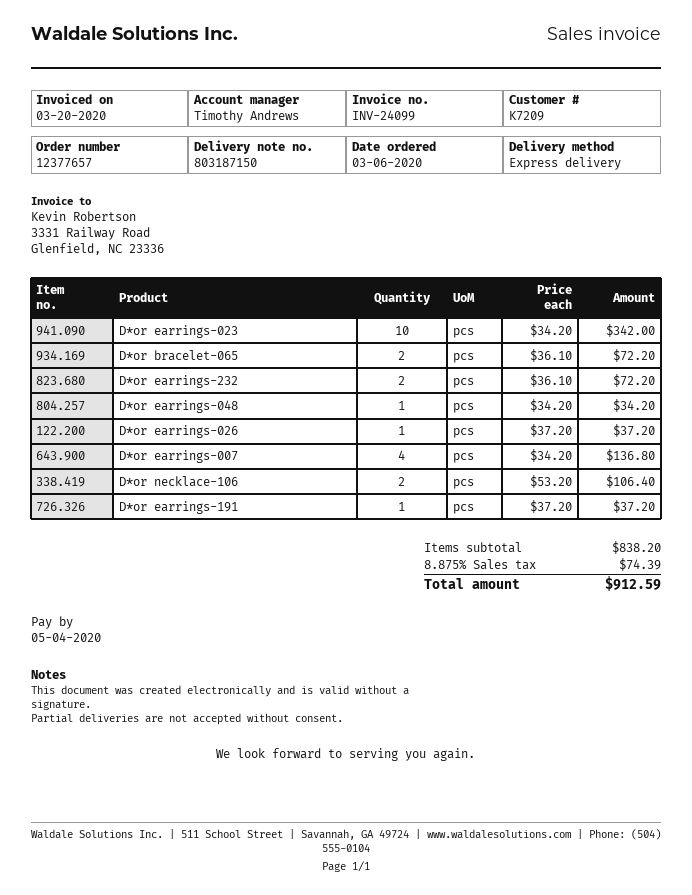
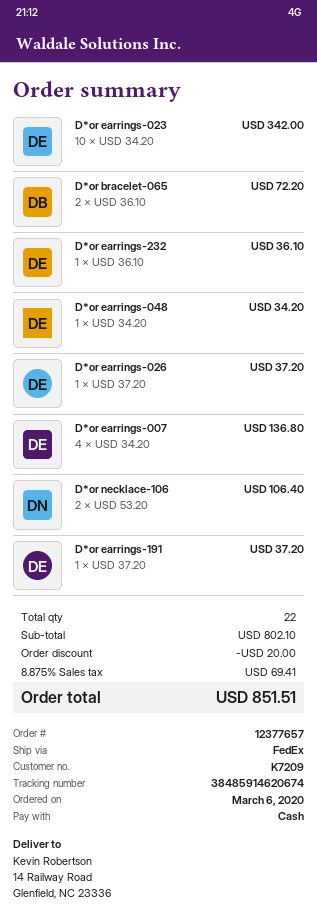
shipping method: express -> FedEx
D*or earrings-232: 2 x 36.10 = 72.20 -> 1 x 36.10 = 36.10
subtotal: 838.20 -> 802.10
discount: none -> 20.00
tax: 8.875% = 74.39 -> 8.875% = 69.41
total: 912.59 -> 851.51

